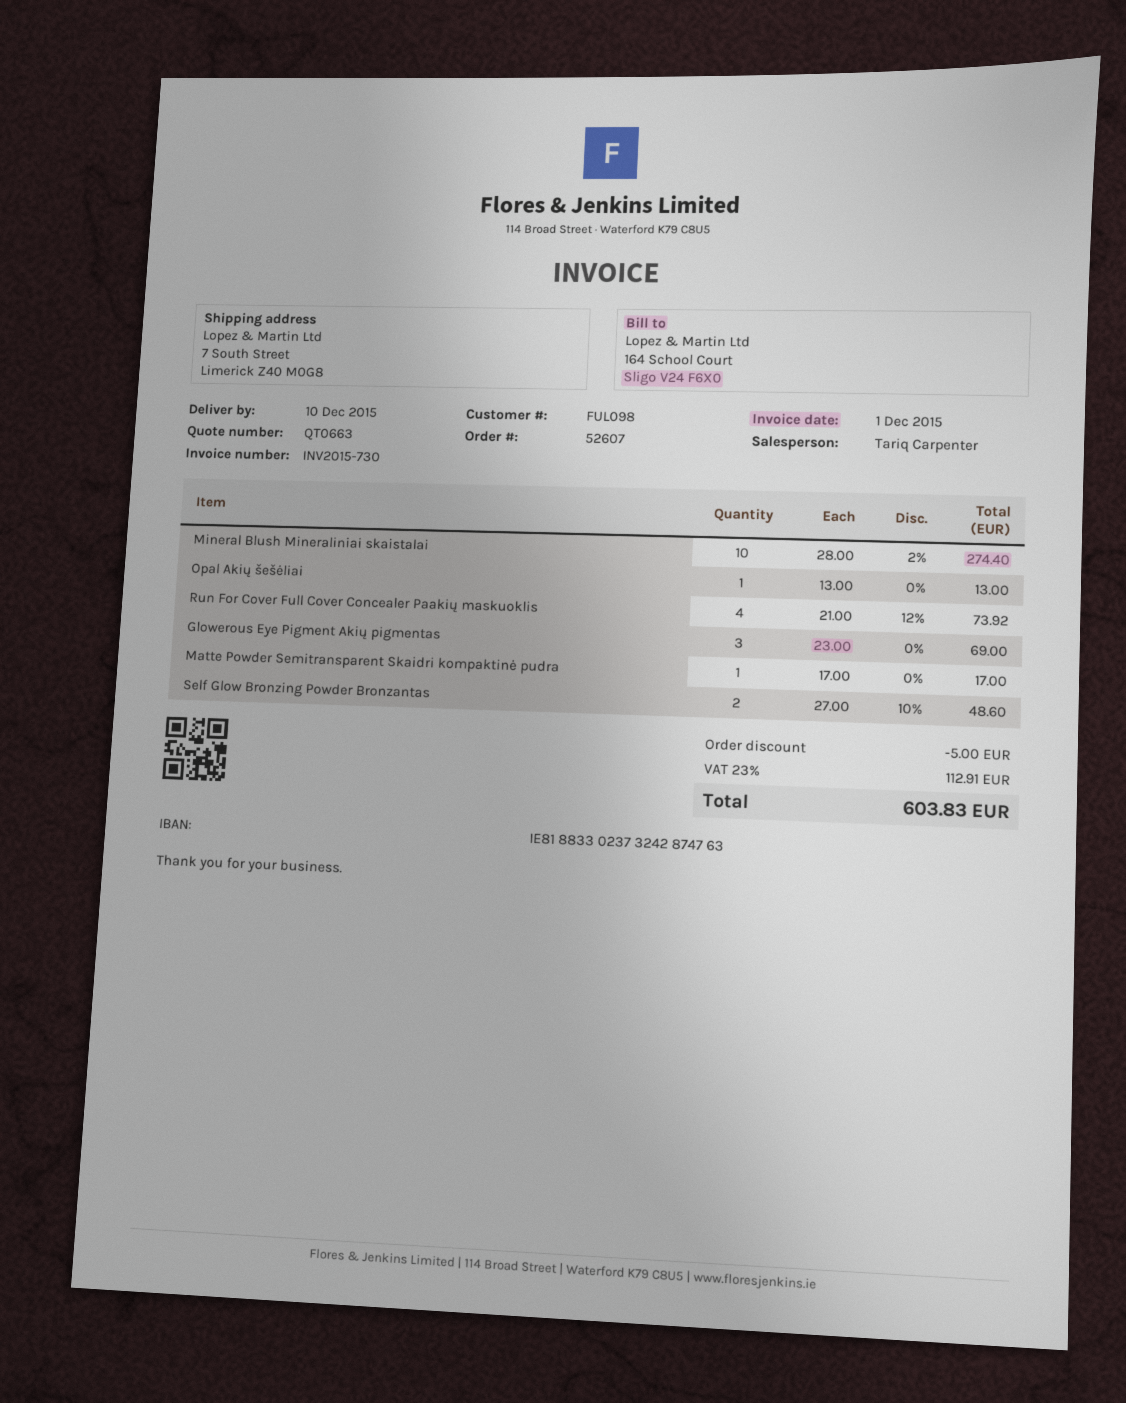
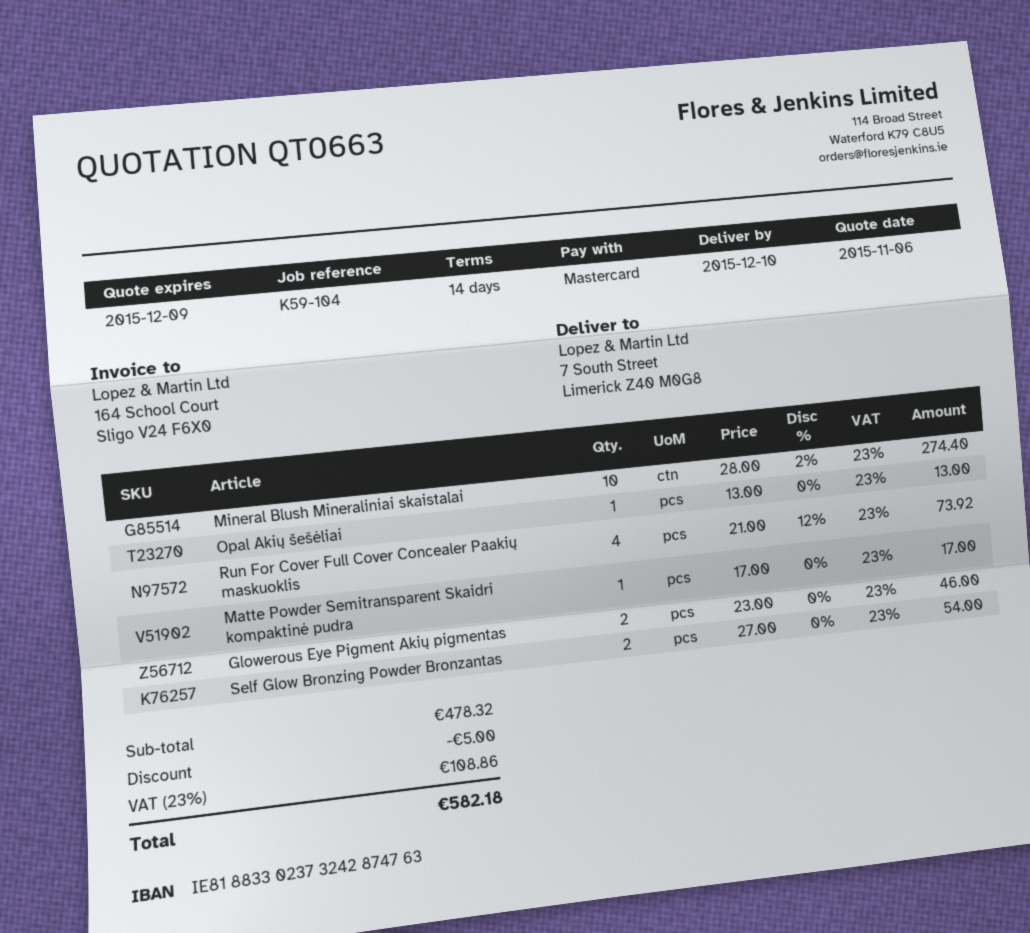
Glowerous Eye Pigment Akių pigmentas: 3 x 23.00 = 69.00 -> 2 x 23.00 = 46.00
Self Glow Bronzing Powder Bronzantas: 2 x 27.00 - 10% = 48.60 -> 2 x 27.00 = 54.00
tax: 23% = 112.91 -> 23% = 108.86
total: 603.83 -> 582.18

